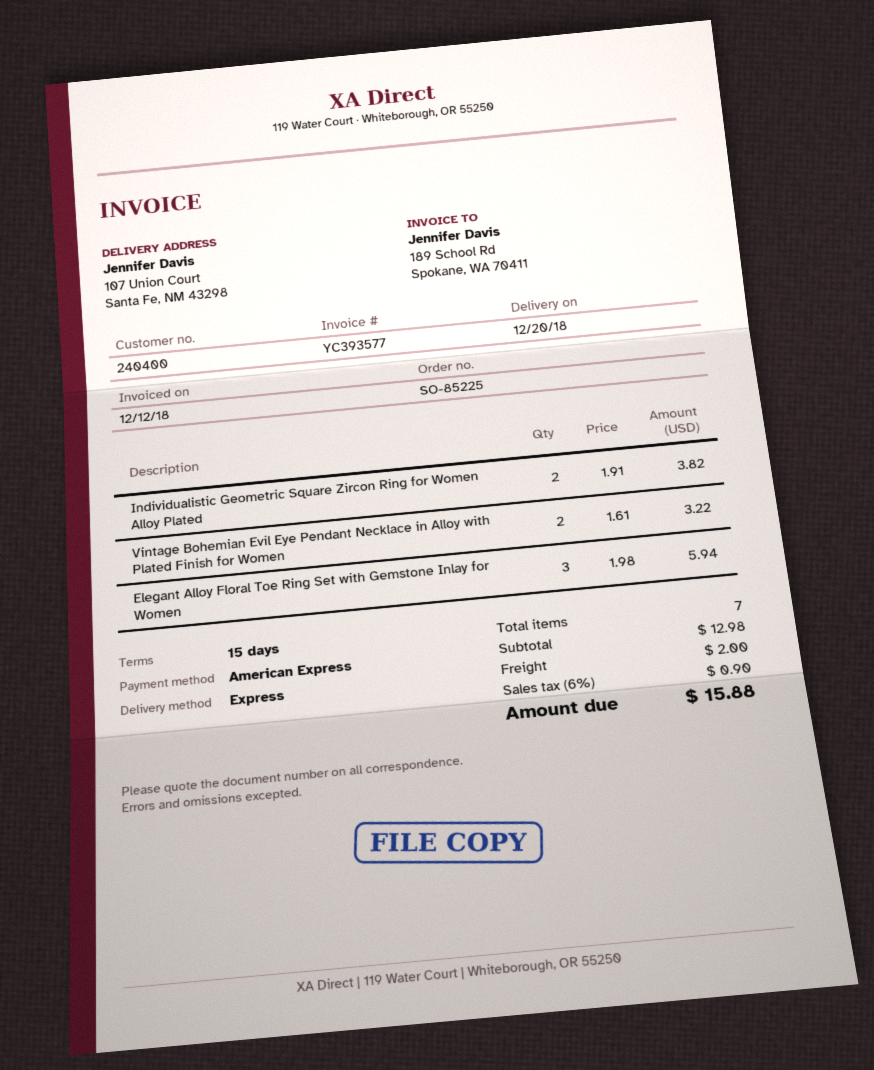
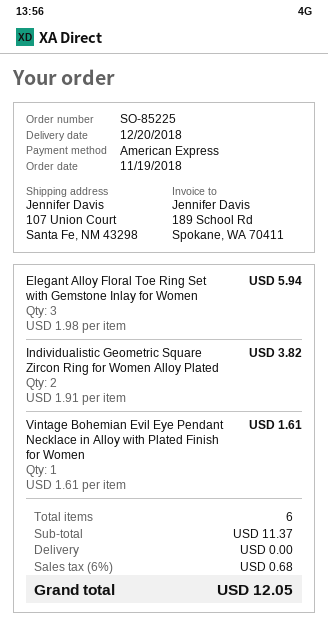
Vintage Bohemian Evil Eye Pendant Necklace in Alloy with Plated Finish for Women: 2 x 1.61 = 3.22 -> 1 x 1.61 = 1.61
total quantity: 7 -> 6
subtotal: 12.98 -> 11.37
shipping: 2.00 -> 0.00
tax: 6% = 0.90 -> 6% = 0.68
total: 15.88 -> 12.05

